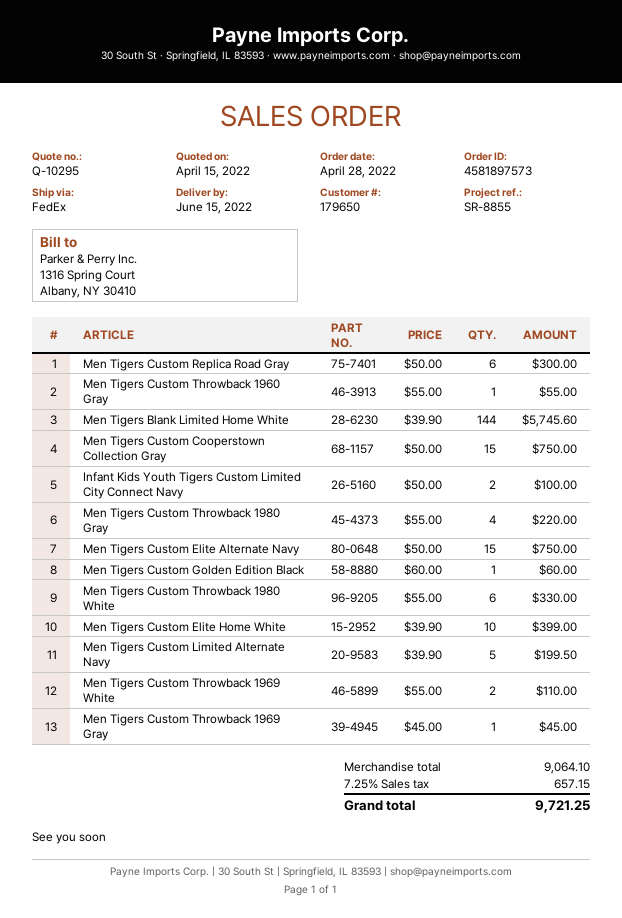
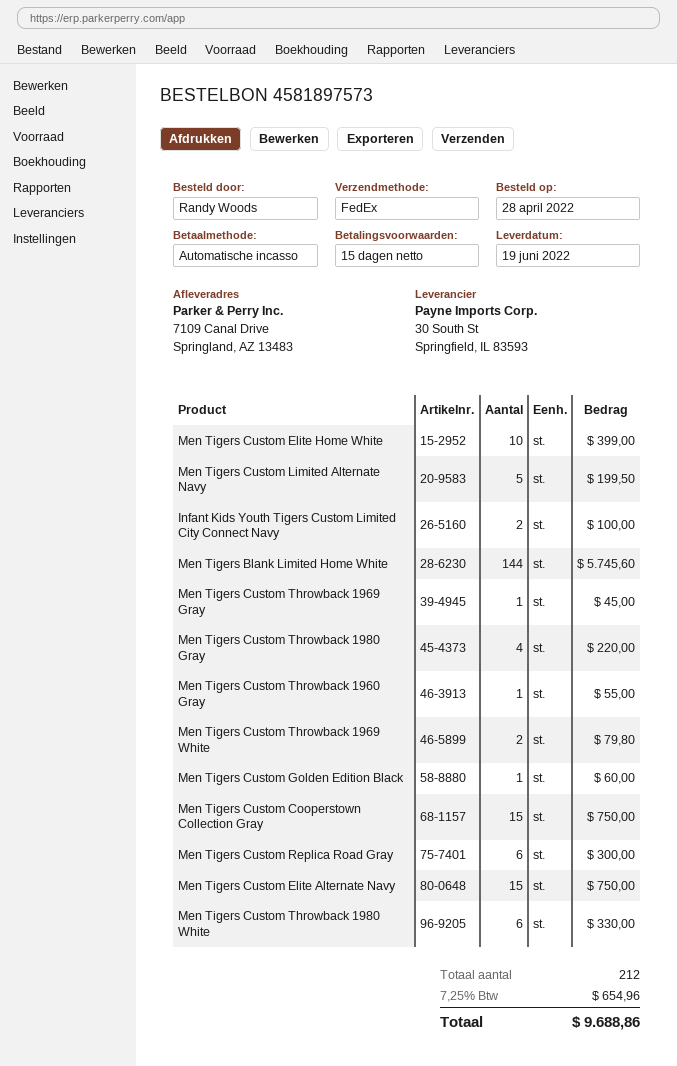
delivery date: 2022-06-15 -> 2022-06-19
Men Tigers Custom Throwback 1969 White: 2 for 110.00 -> 2 for 79.80
tax: 7.25% = 657.15 -> 7.25% = 654.96
total: 9721.25 -> 9688.86

